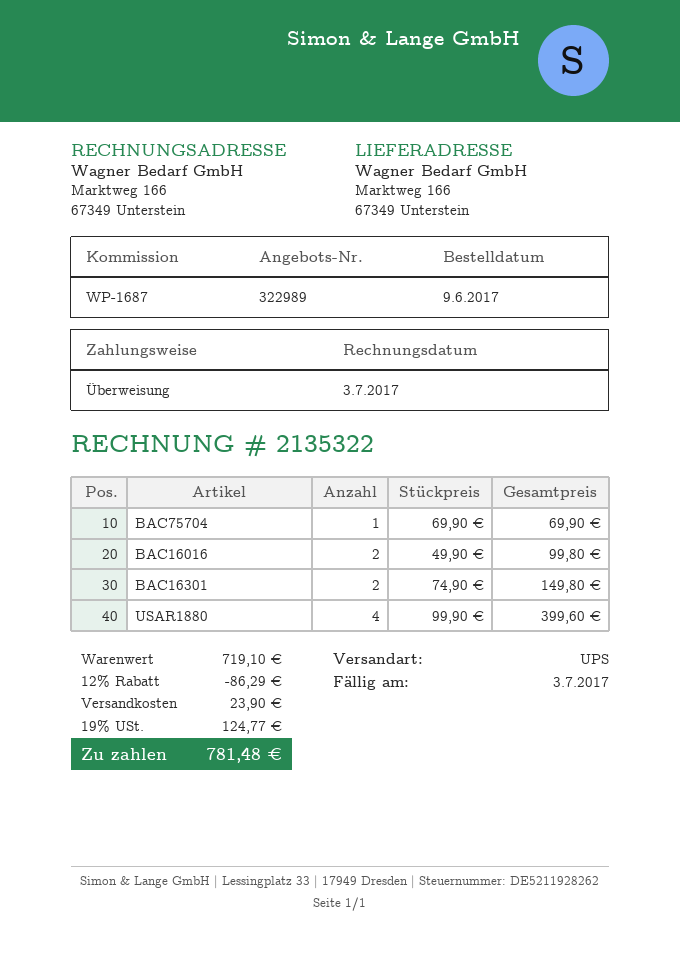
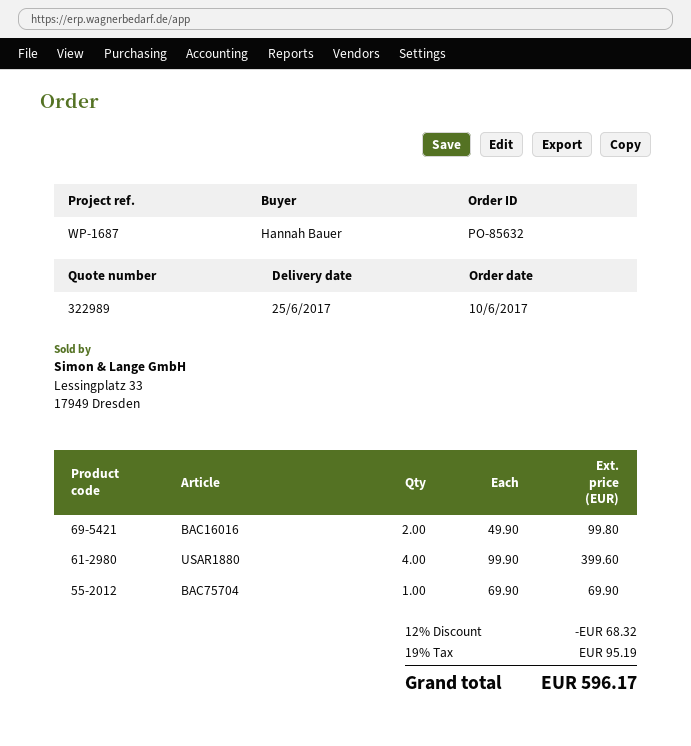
order date: 2017-06-09 -> 2017-06-10
BAC16301: 2 x 74.90 = 149.80 -> none
discount: 12% = 86.29 -> 12% = 68.32
shipping: 23.90 -> none
tax: 19% = 124.77 -> 19% = 95.19
total: 781.48 -> 596.17

